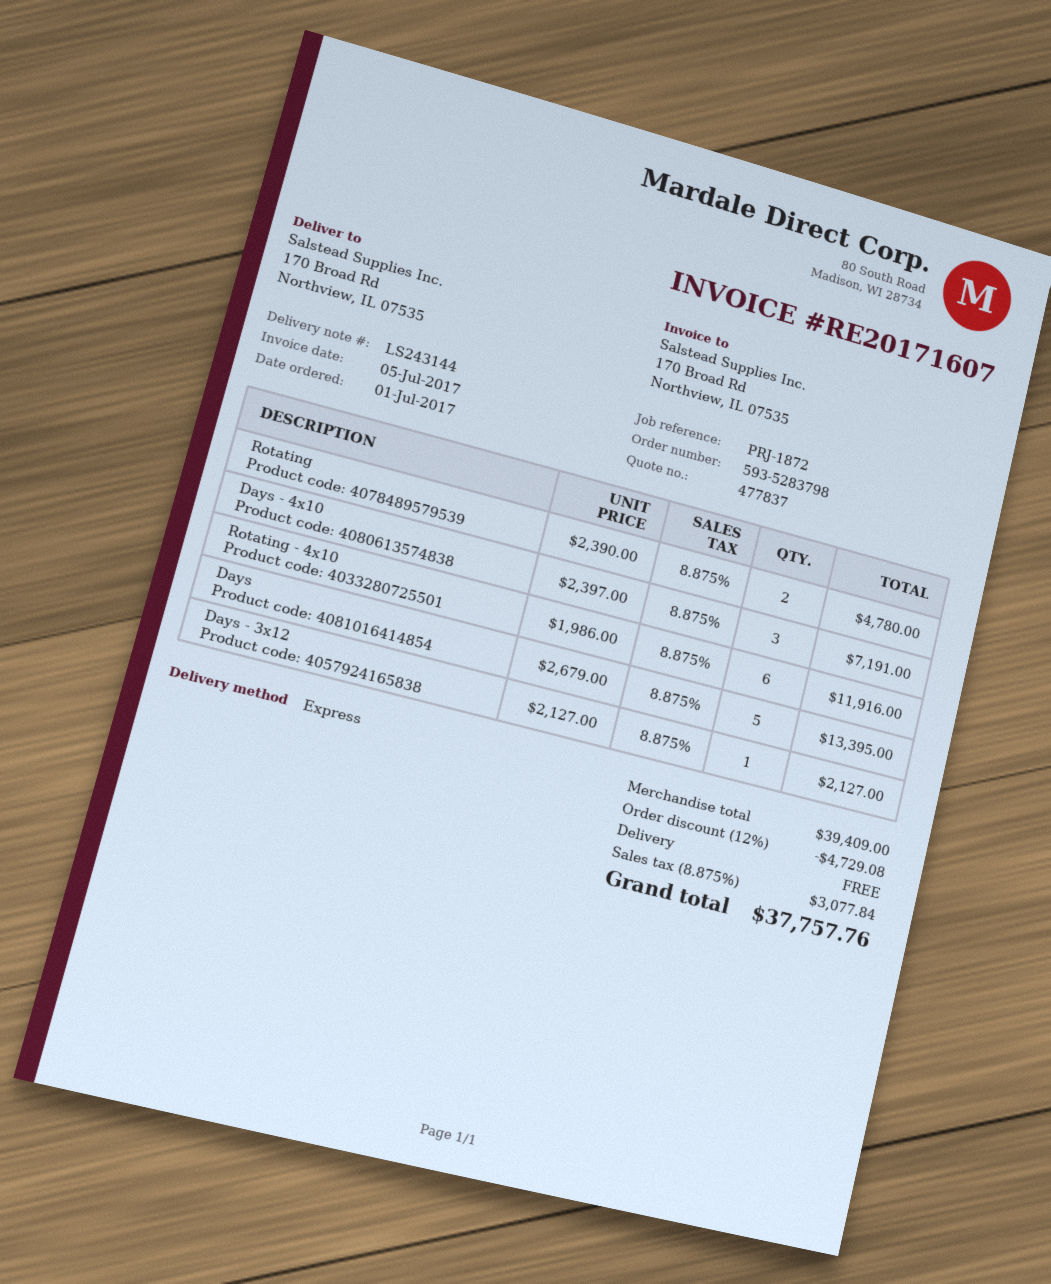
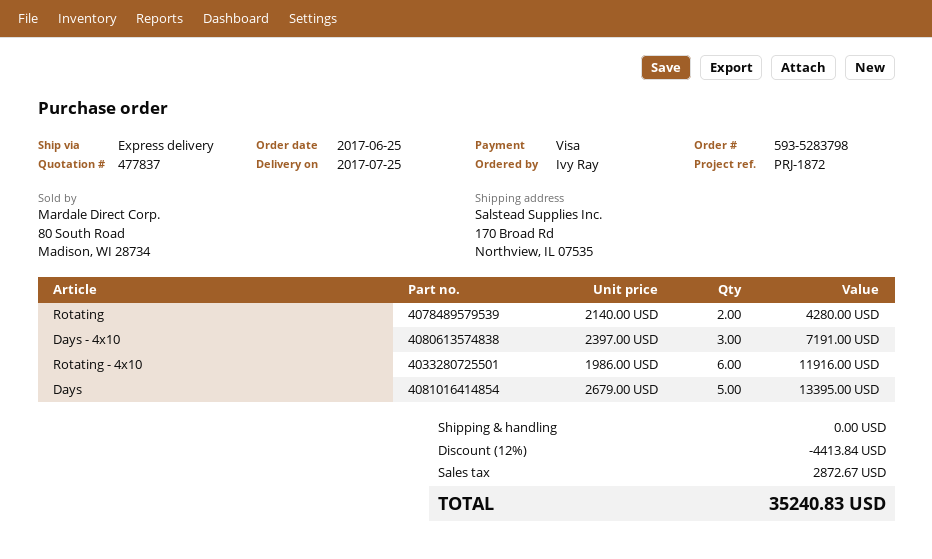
order date: 2017-07-01 -> 2017-06-25
Rotating: 2 x 2390.00 = 4780.00 -> 2 x 2140.00 = 4280.00
Days - 3x12: 1 x 2127.00 = 2127.00 -> none
discount: 12% = 4729.08 -> 12% = 4413.84
tax: 3077.84 -> 2872.67
total: 37757.76 -> 35240.83

